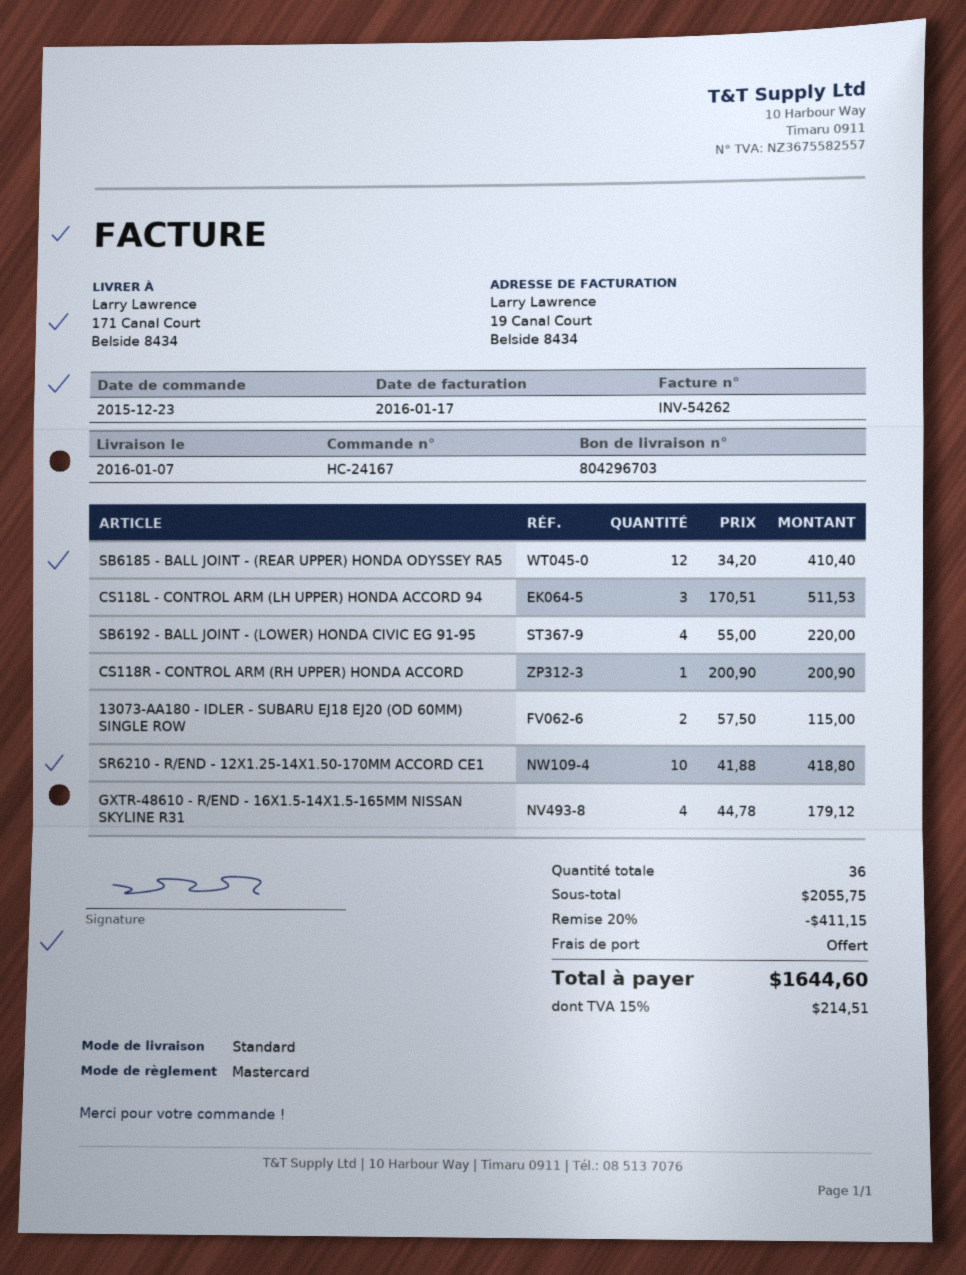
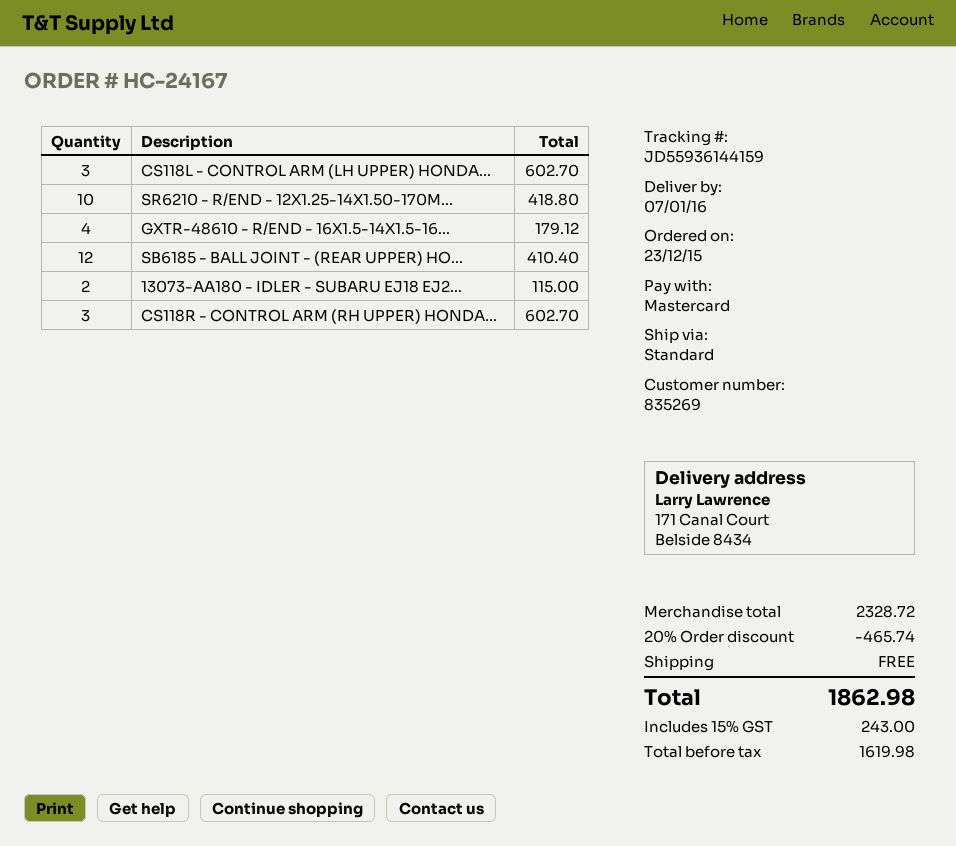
CS118L - CONTROL ARM (LH UPPER) HONDA ACCORD 94: 3 for 511.53 -> 3 for 602.70
SB6192 - BALL JOINT - (LOWER) HONDA CIVIC EG 91-95: 4 for 220.00 -> none
CS118R - CONTROL ARM (RH UPPER) HONDA ACCORD: 1 for 200.90 -> 3 for 602.70
subtotal: 2055.75 -> 2328.72
discount: 20% = 411.15 -> 20% = 465.74
tax: 15% = 214.51 -> 15% = 243.00
total: 1644.60 -> 1862.98

